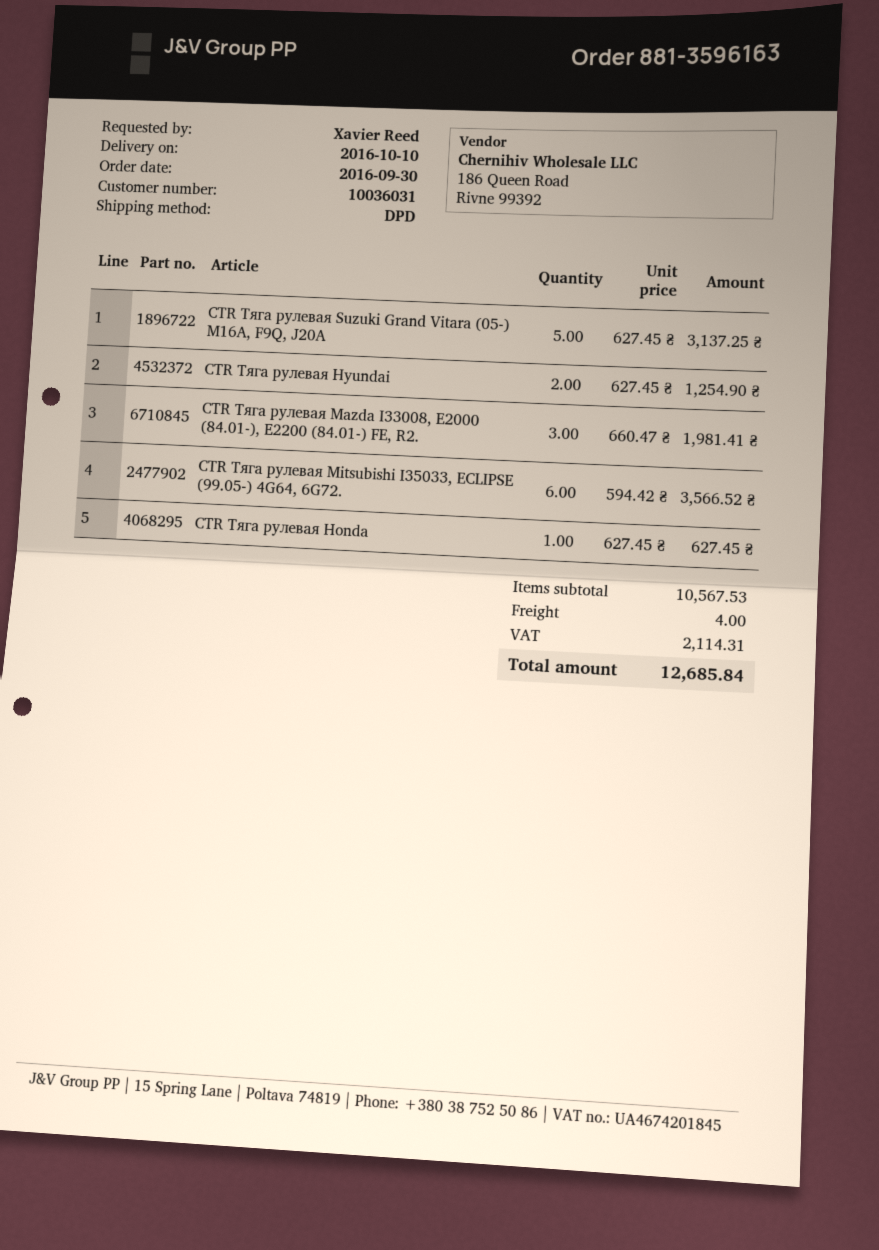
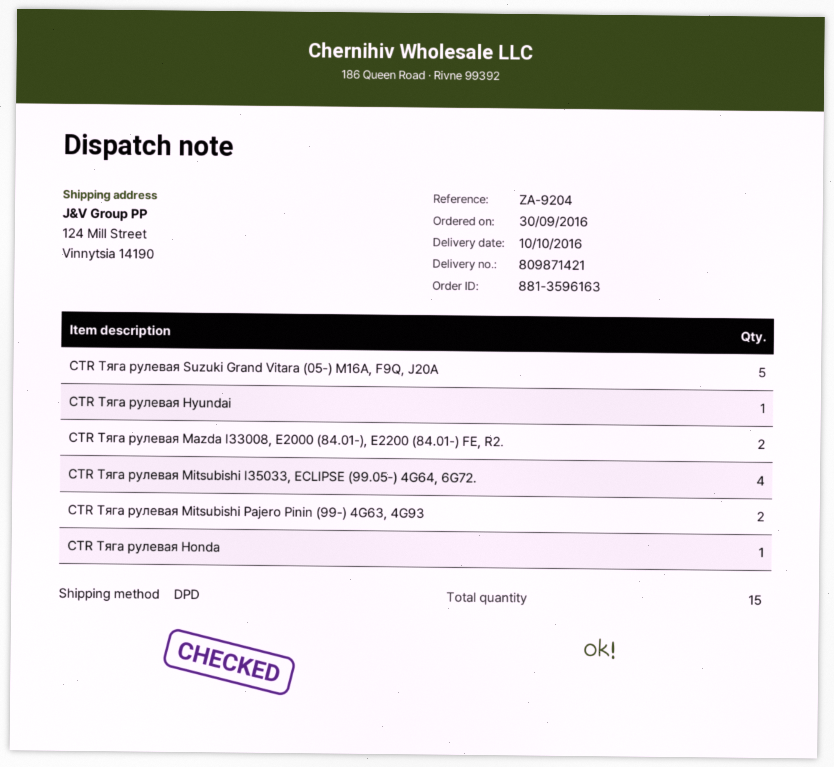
CTR Тяга рулевая Hyundai: 2 -> 1
CTR Тяга рулевая Mazda I33008, E2000 (84.01-), E2200 (84.01-) FE, R2.: 3 -> 2
CTR Тяга рулевая Mitsubishi I35033, ECLIPSE (99.05-) 4G64, 6G72.: 6 -> 4
CTR Тяга рулевая Mitsubishi Pajero Pinin (99-) 4G63, 4G93: none -> 2

